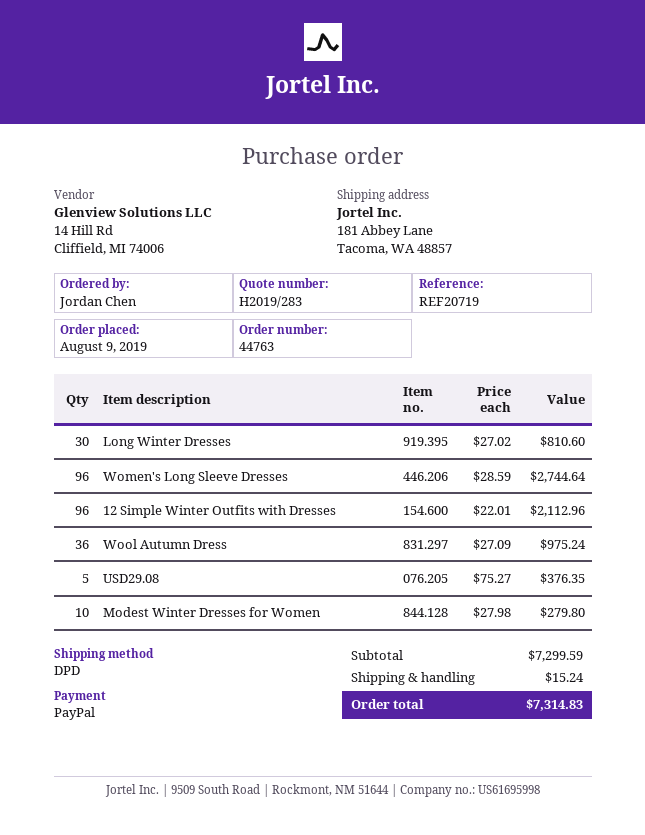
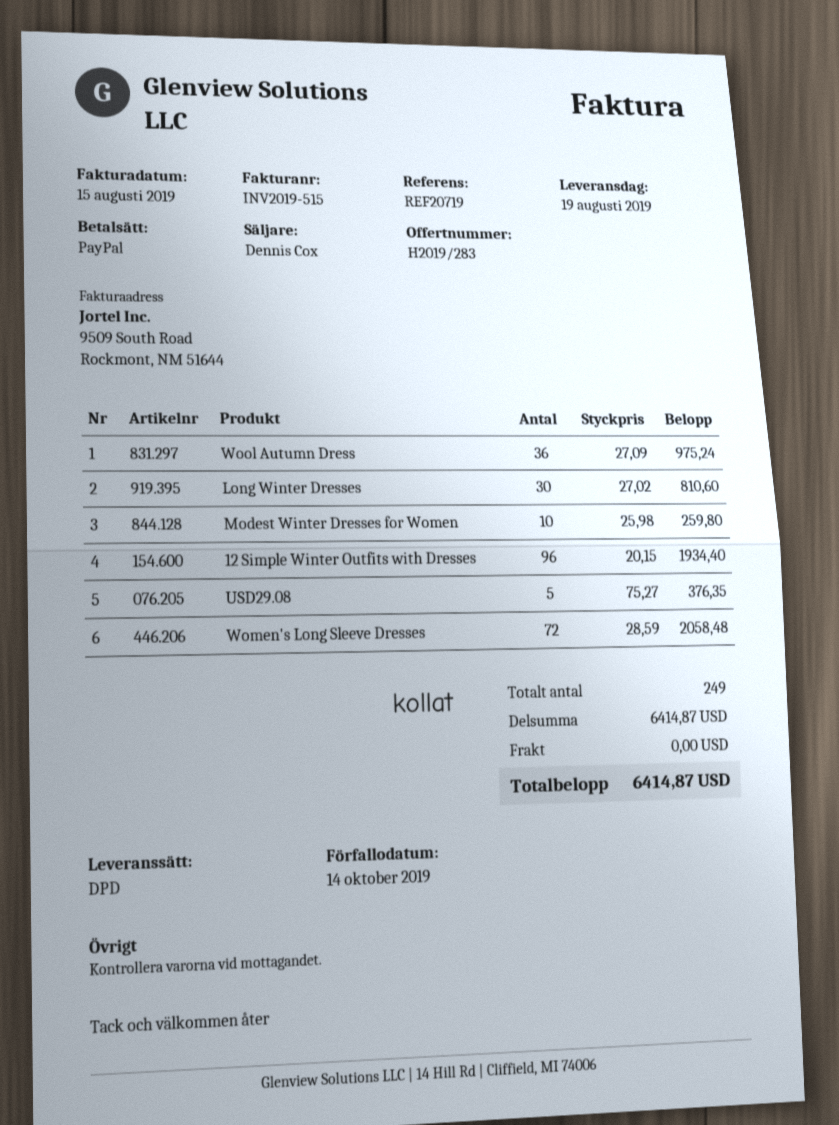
Women's Long Sleeve Dresses: 96 x 28.59 = 2744.64 -> 72 x 28.59 = 2058.48
12 Simple Winter Outfits with Dresses: 96 x 22.01 = 2112.96 -> 96 x 20.15 = 1934.40
Modest Winter Dresses for Women: 10 x 27.98 = 279.80 -> 10 x 25.98 = 259.80
subtotal: 7299.59 -> 6414.87
shipping: 15.24 -> 0.00
total: 7314.83 -> 6414.87

